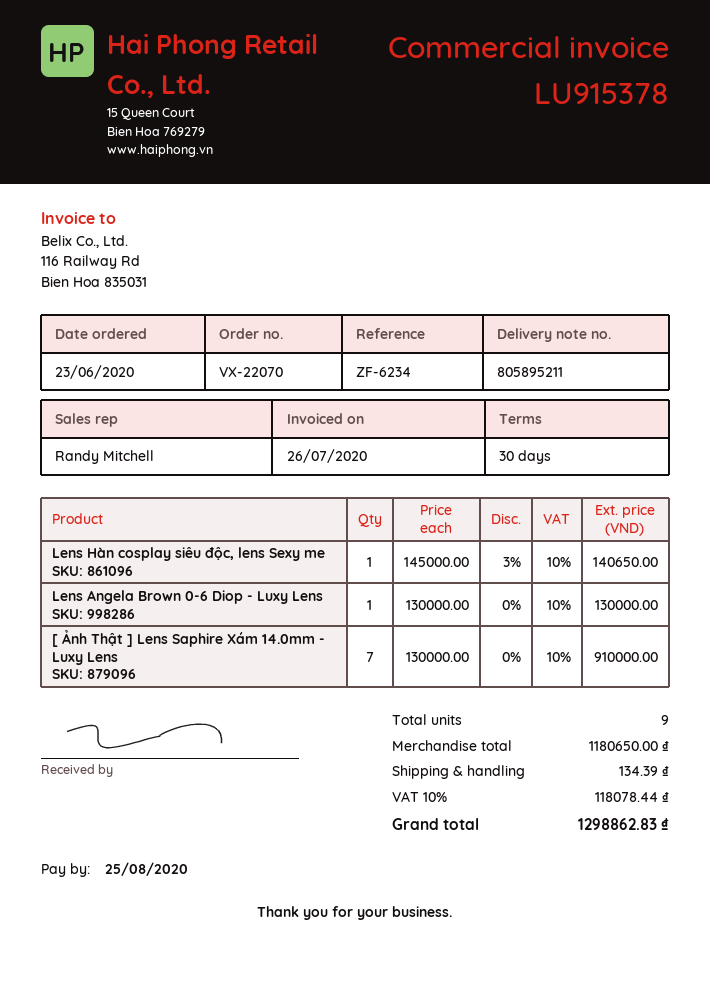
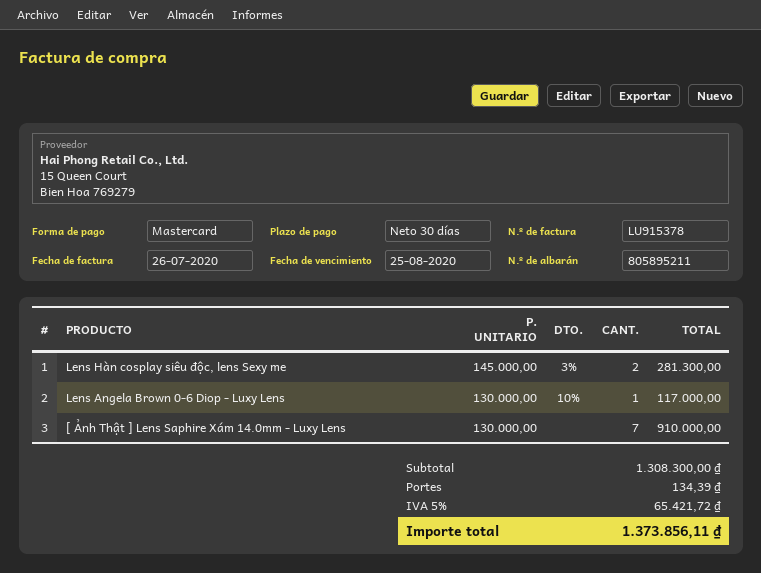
Lens Hàn cosplay siêu độc, lens Sexy me: 1 x 145000.00 - 3% = 140650.00 -> 2 x 145000.00 - 3% = 281300.00
Lens Angela Brown 0-6 Diop - Luxy Lens: 1 x 130000.00 = 130000.00 -> 1 x 130000.00 - 10% = 117000.00
subtotal: 1180650.00 -> 1308300.00
tax: 10% = 118078.44 -> 5% = 65421.72
total: 1298862.83 -> 1373856.11

